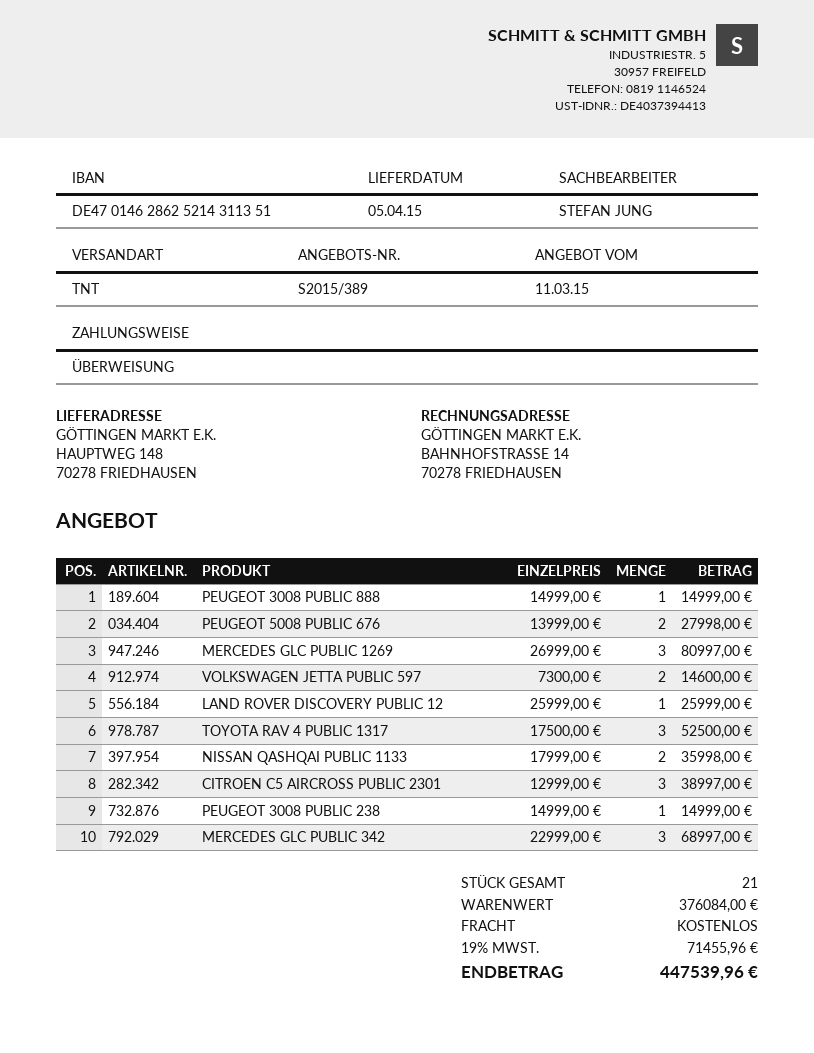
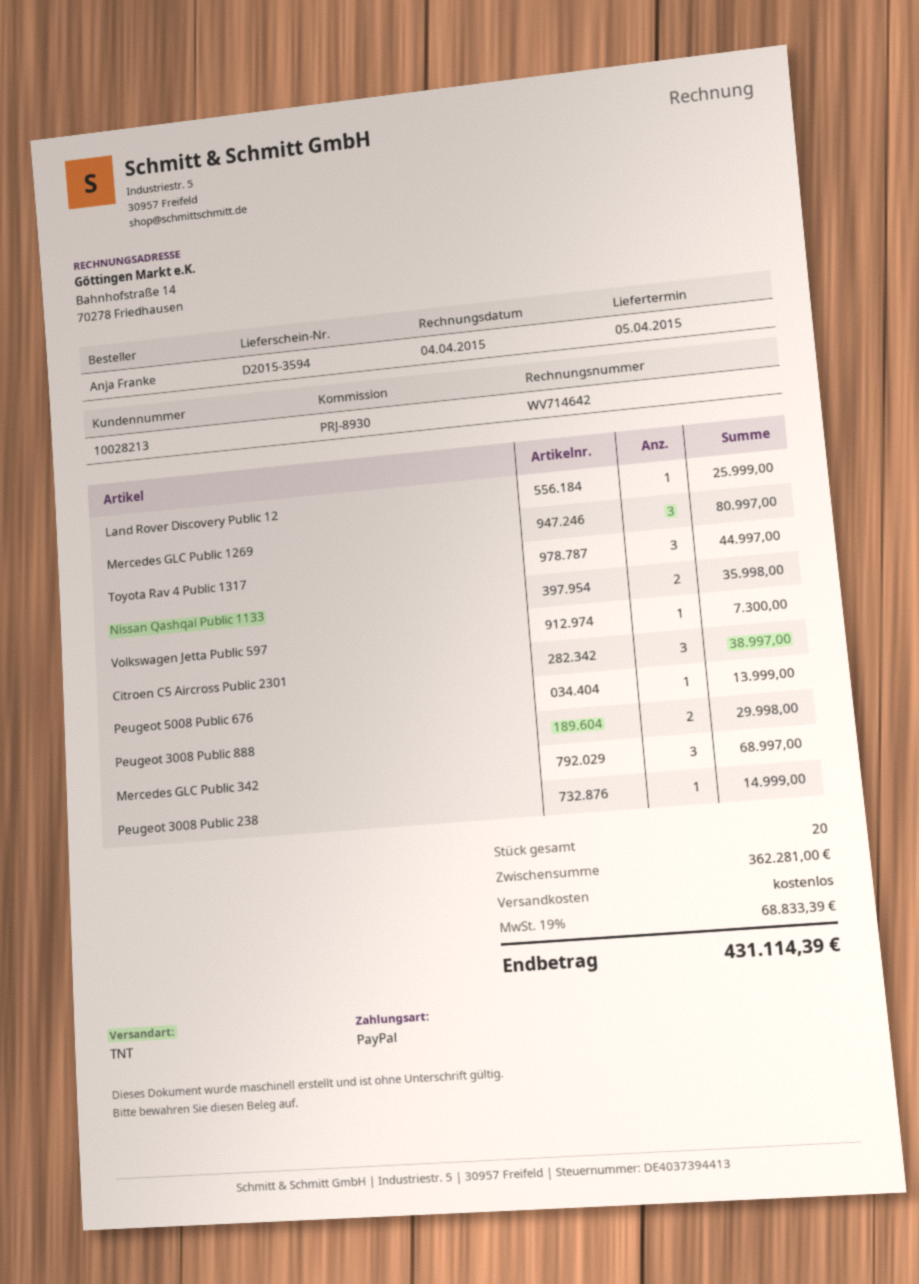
payment method: bank transfer -> PayPal
PEUGEOT 3008 PUBLIC 888: 1 for 14999.00 -> 2 for 29998.00
PEUGEOT 5008 PUBLIC 676: 2 for 27998.00 -> 1 for 13999.00
VOLKSWAGEN JETTA PUBLIC 597: 2 for 14600.00 -> 1 for 7300.00
TOYOTA RAV 4 PUBLIC 1317: 3 for 52500.00 -> 3 for 44997.00
total quantity: 21 -> 20
subtotal: 376084.00 -> 362281.00
tax: 19% = 71455.96 -> 19% = 68833.39
total: 447539.96 -> 431114.39

